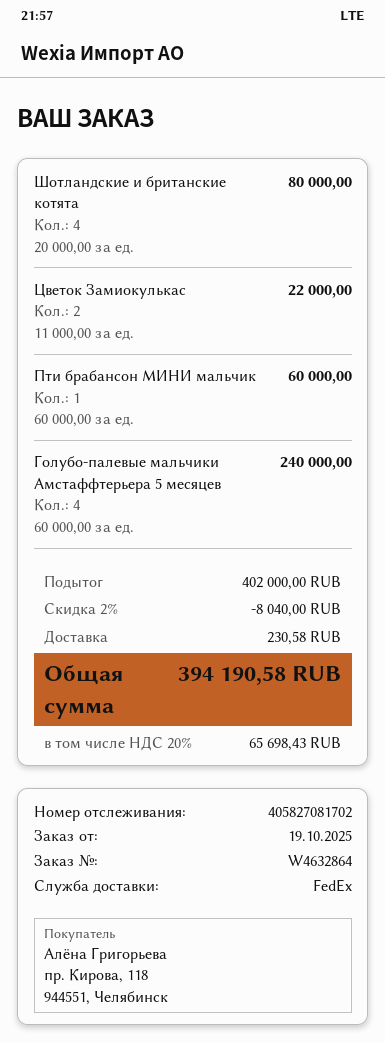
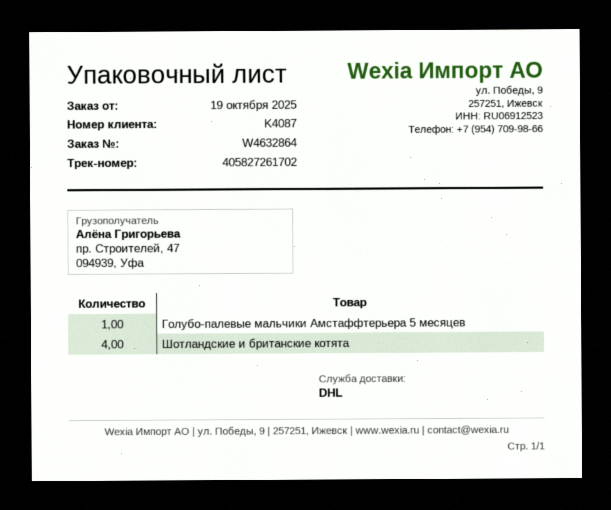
shipping method: FedEx -> DHL
tracking number: 405827081702 -> 405827261702
Цветок Замиокулькас: 2 -> none
Пти брабансон МИНИ мальчик: 1 -> none
Голубо-палевые мальчики Амстаффтерьера 5 месяцев: 4 -> 1

